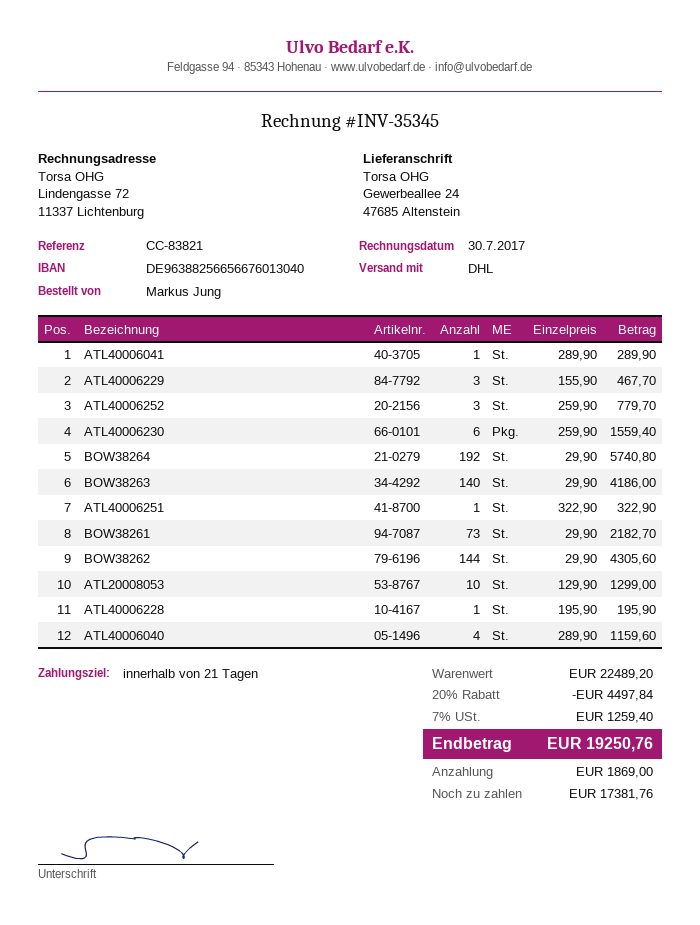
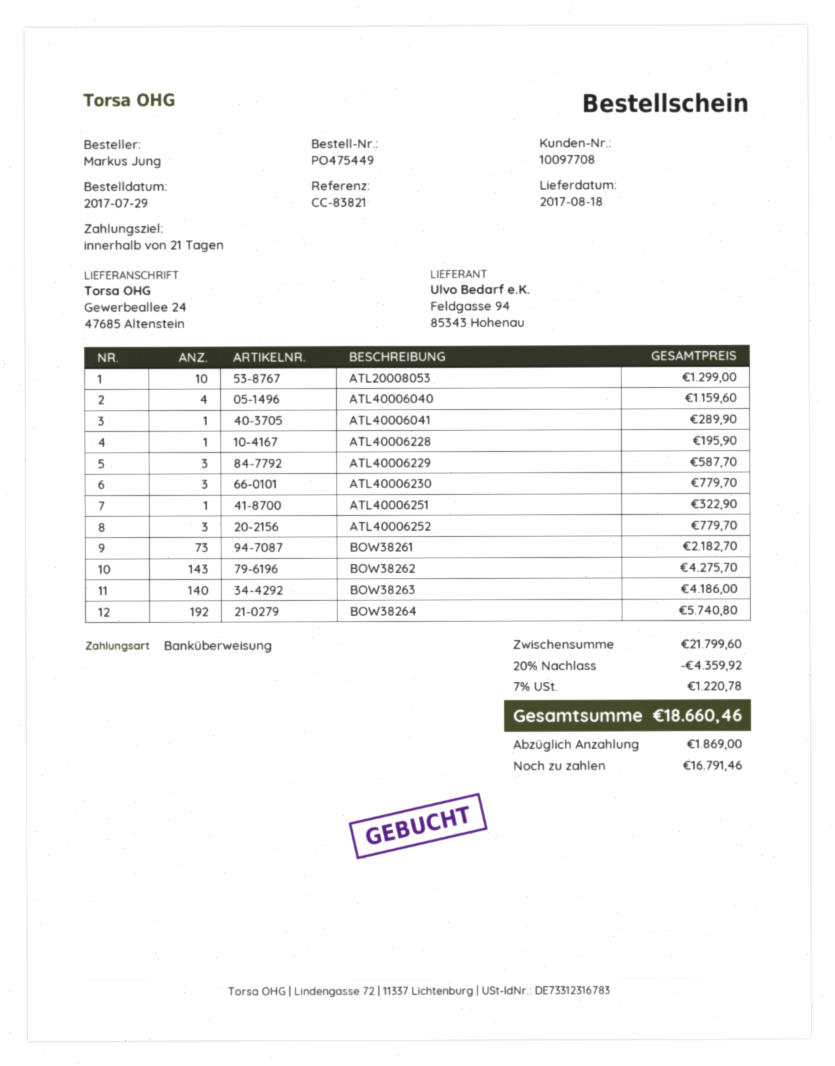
ATL40006229: 3 for 467.70 -> 3 for 587.70
ATL40006230: 6 for 1559.40 -> 3 for 779.70
BOW38262: 144 for 4305.60 -> 143 for 4275.70
subtotal: 22489.20 -> 21799.60
discount: 20% = 4497.84 -> 20% = 4359.92
tax: 7% = 1259.40 -> 7% = 1220.78
total: 19250.76 -> 18660.46
balance: 17381.76 -> 16791.46

